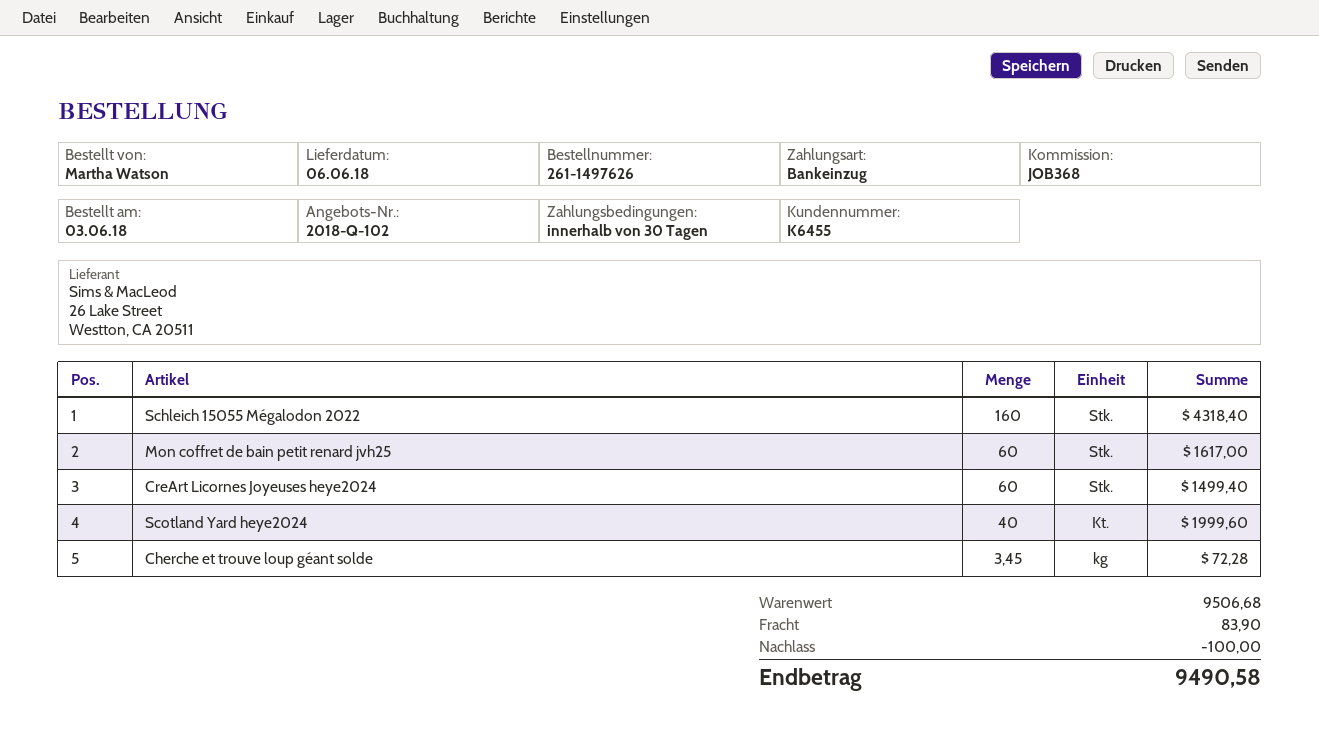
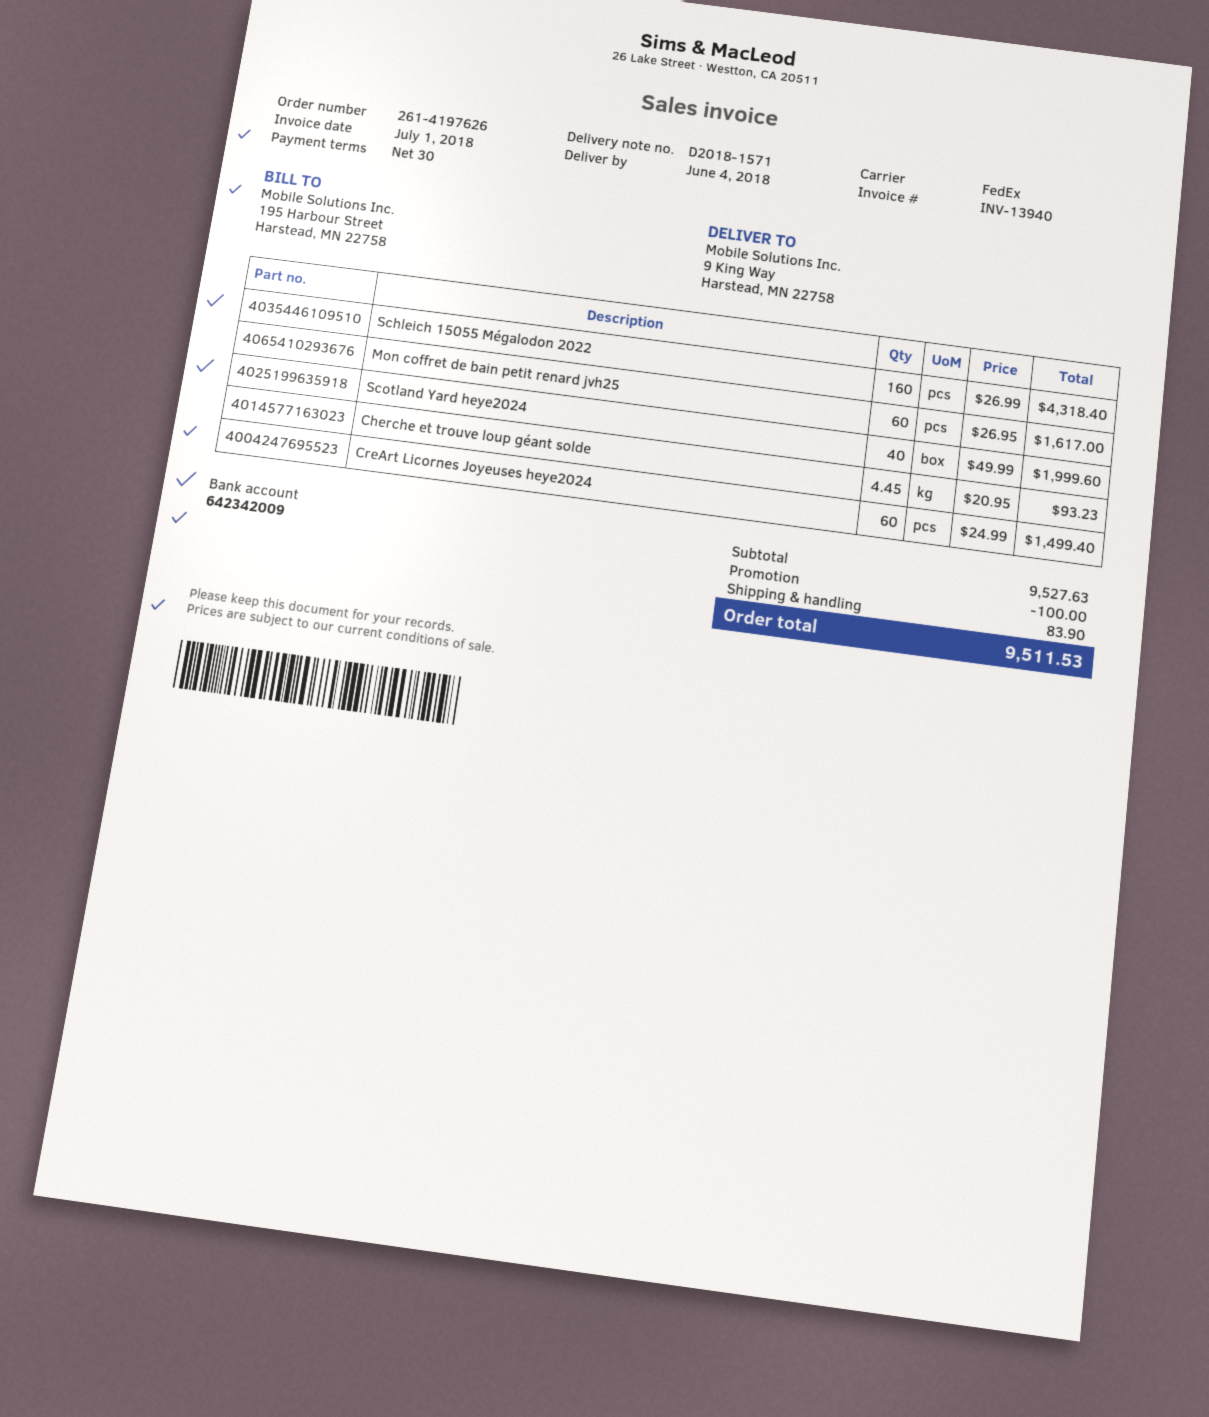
order number: 261-1497626 -> 261-4197626
delivery date: 2018-06-06 -> 2018-06-04
Cherche et trouve loup géant solde: 3.45 for 72.28 -> 4.45 for 93.23
subtotal: 9506.68 -> 9527.63
total: 9490.58 -> 9511.53

